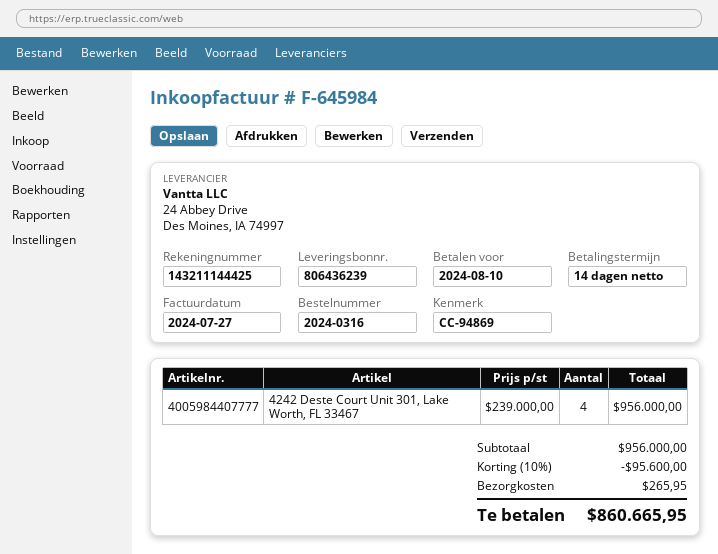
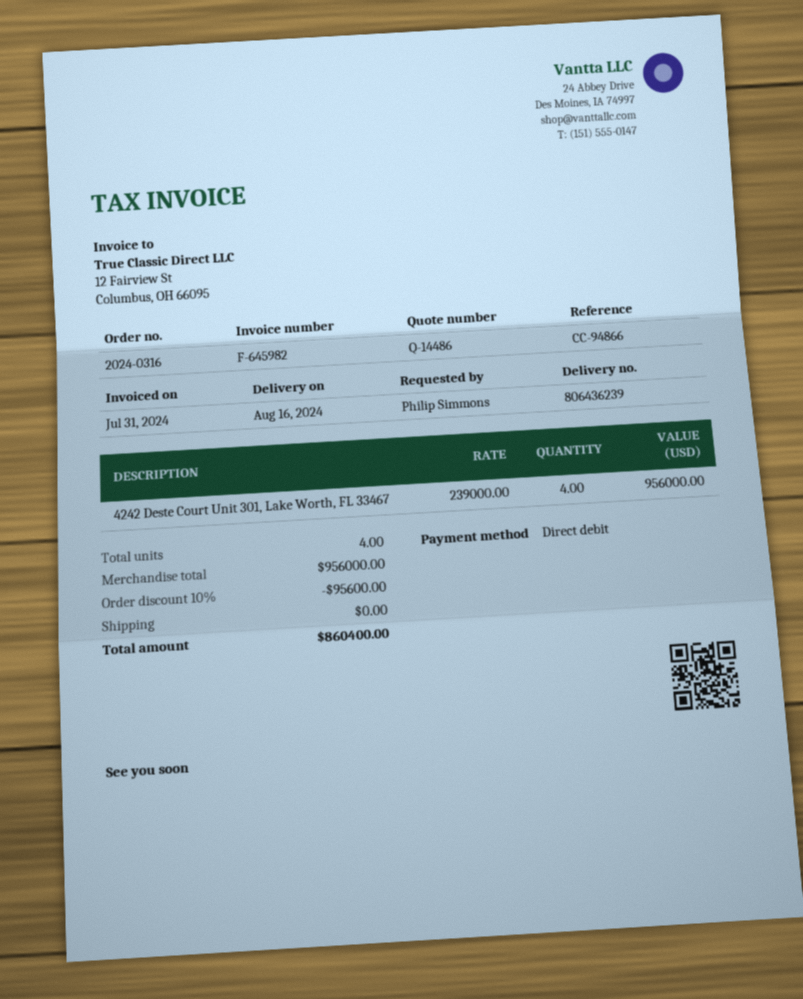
invoice number: F-645984 -> F-645982
invoice date: 2024-07-27 -> 2024-07-31
reference: CC-94869 -> CC-94866
shipping: 265.95 -> 0.00
total: 860665.95 -> 860400.00

